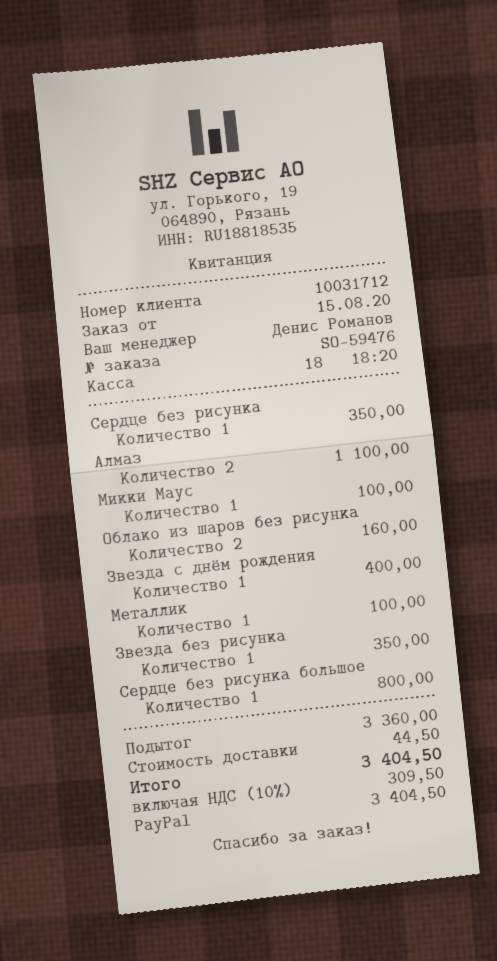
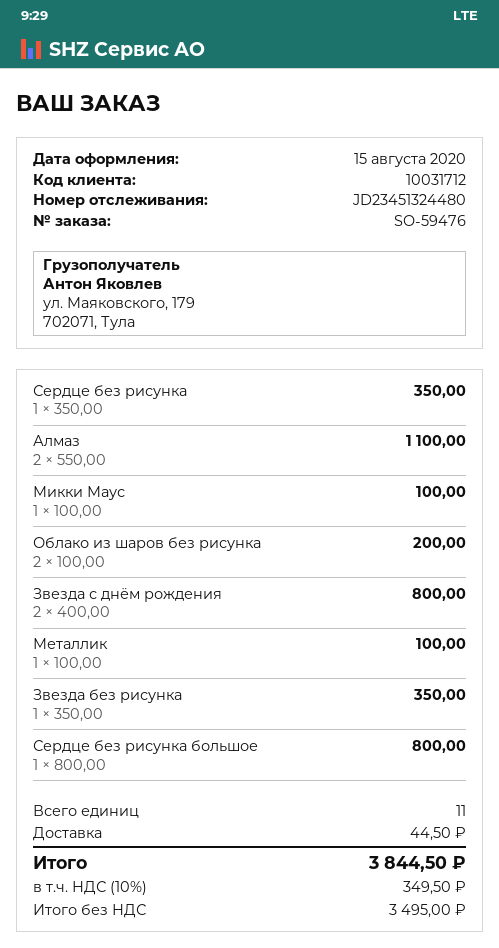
Облако из шаров без рисунка: 2 for 160.00 -> 2 for 200.00
Звезда с днём рождения: 1 for 400.00 -> 2 for 800.00
tax: 10% = 309.50 -> 10% = 349.50
total: 3404.50 -> 3844.50

